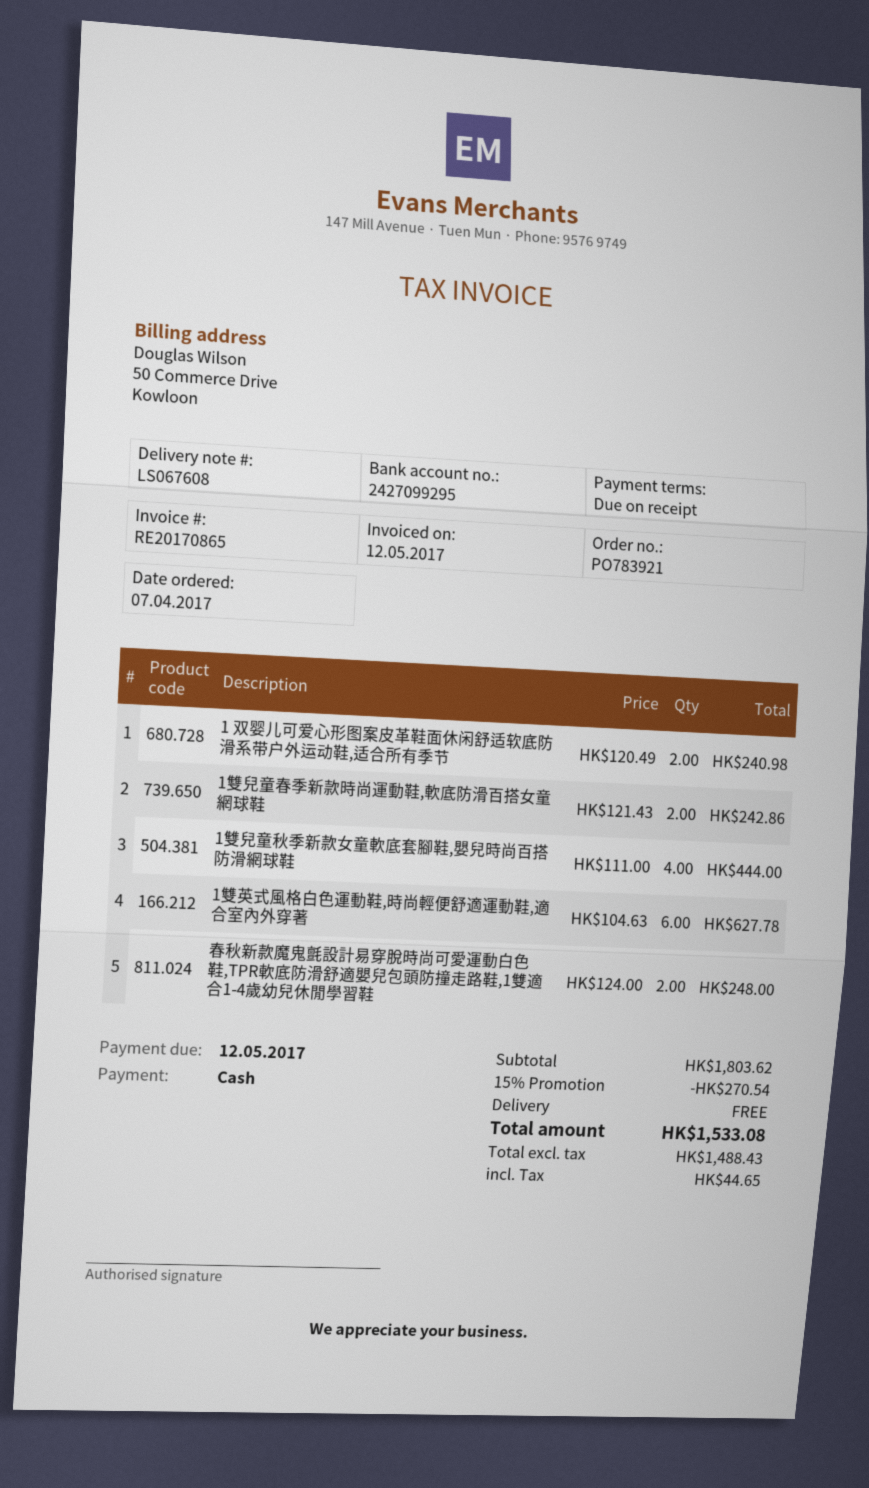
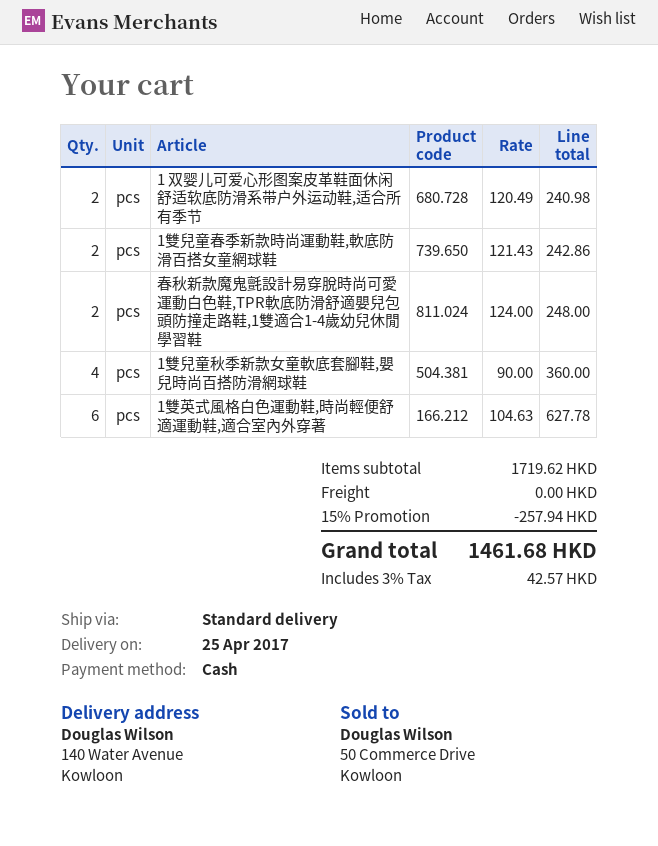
1雙兒童秋季新款女童軟底套腳鞋,嬰兒時尚百搭防滑網球鞋: 4 x 111.00 = 444.00 -> 4 x 90.00 = 360.00
subtotal: 1803.62 -> 1719.62
discount: 15% = 270.54 -> 15% = 257.94
tax: 44.65 -> 42.57
total: 1533.08 -> 1461.68

